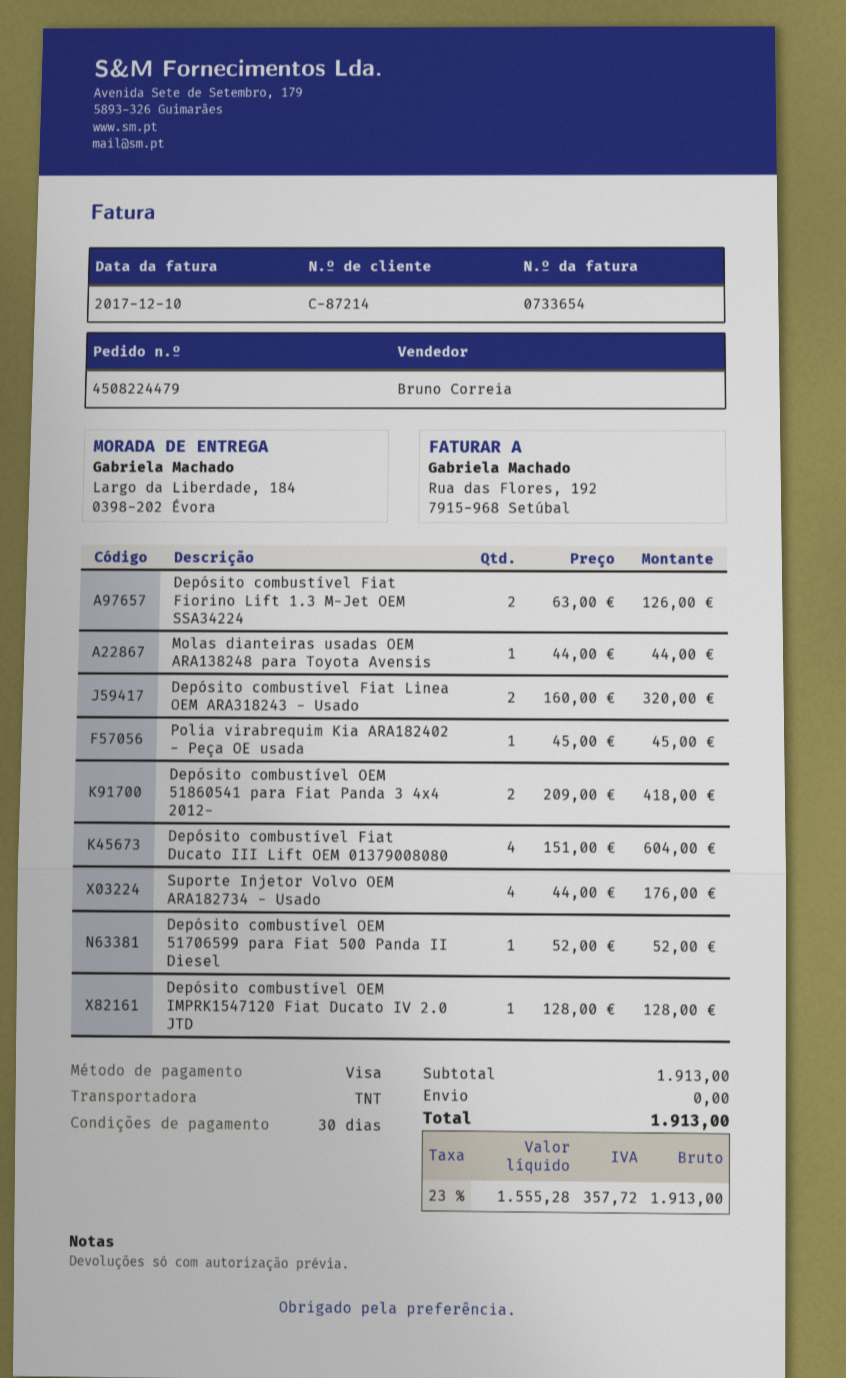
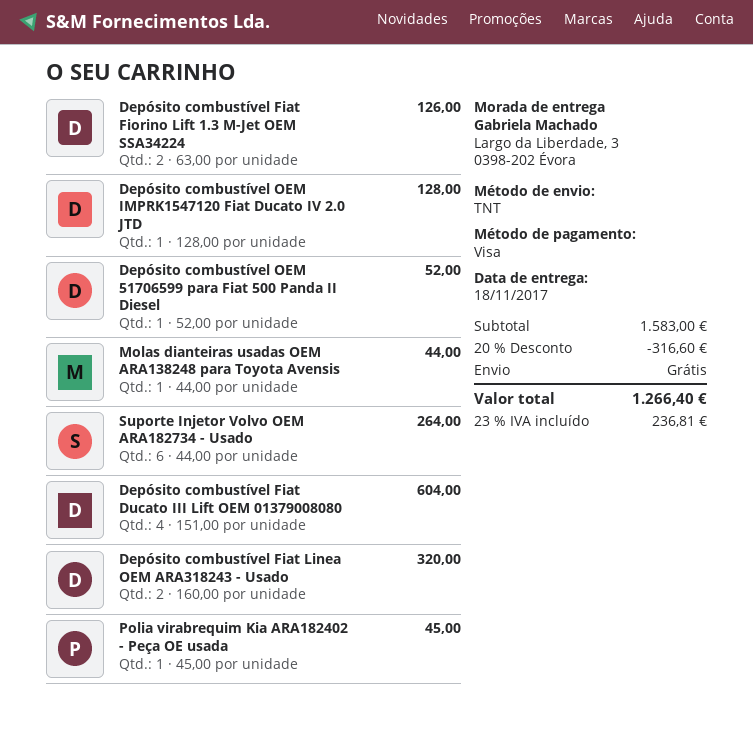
ship to: Largo da Liberdade, 184, 0398-202 Évora -> Largo da Liberdade, 3, 0398-202 Évora
Depósito combustível OEM 51860541 para Fiat Panda 3 4x4 2012-: 2 x 209.00 = 418.00 -> none
Suporte Injetor Volvo OEM ARA182734 - Usado: 4 x 44.00 = 176.00 -> 6 x 44.00 = 264.00
subtotal: 1913.00 -> 1583.00
discount: none -> 20% = 316.60
tax: 23% = 357.72 -> 23% = 236.81
total: 1913.00 -> 1266.40

